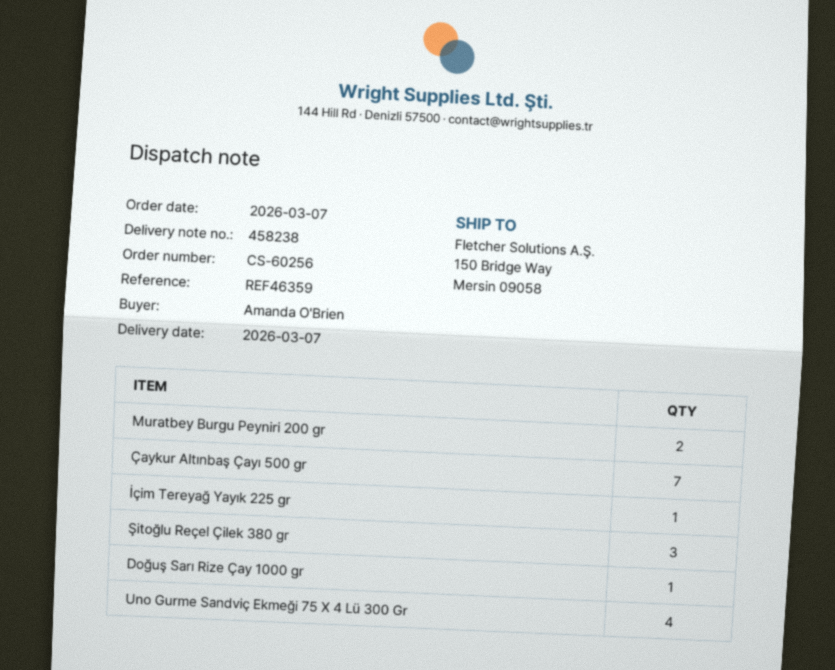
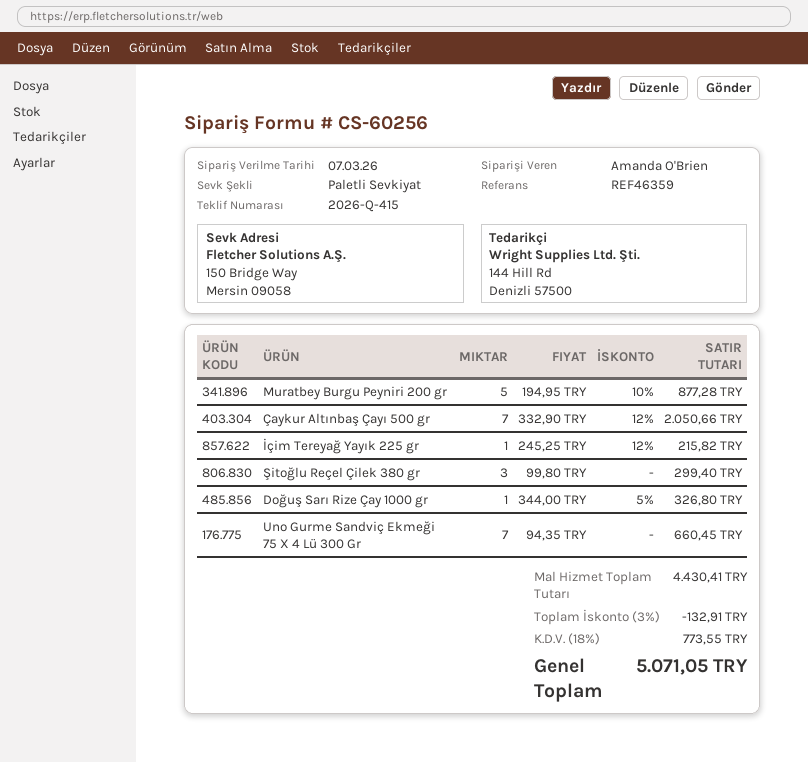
Muratbey Burgu Peyniri 200 gr: 2 -> 5
Uno Gurme Sandviç Ekmeği 75 X 4 Lü 300 Gr: 4 -> 7

